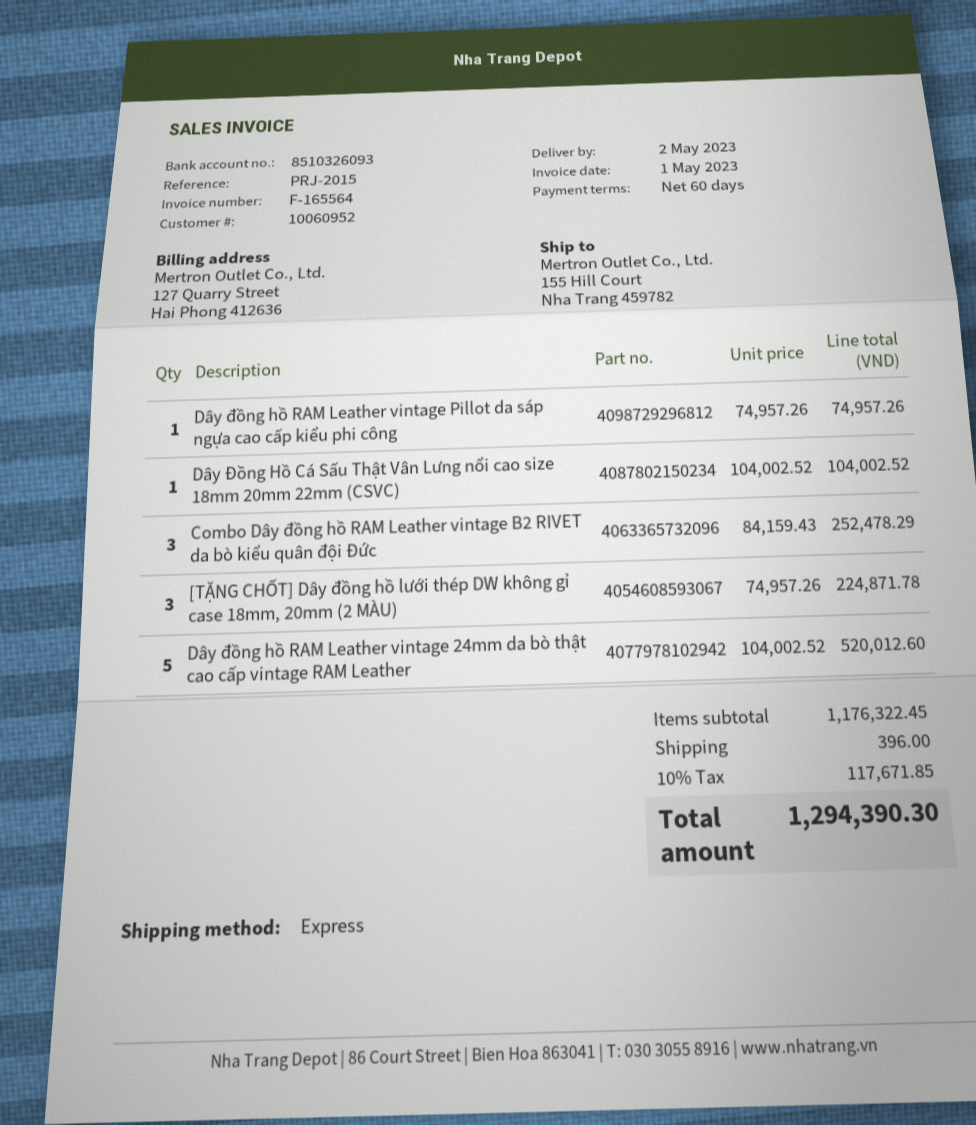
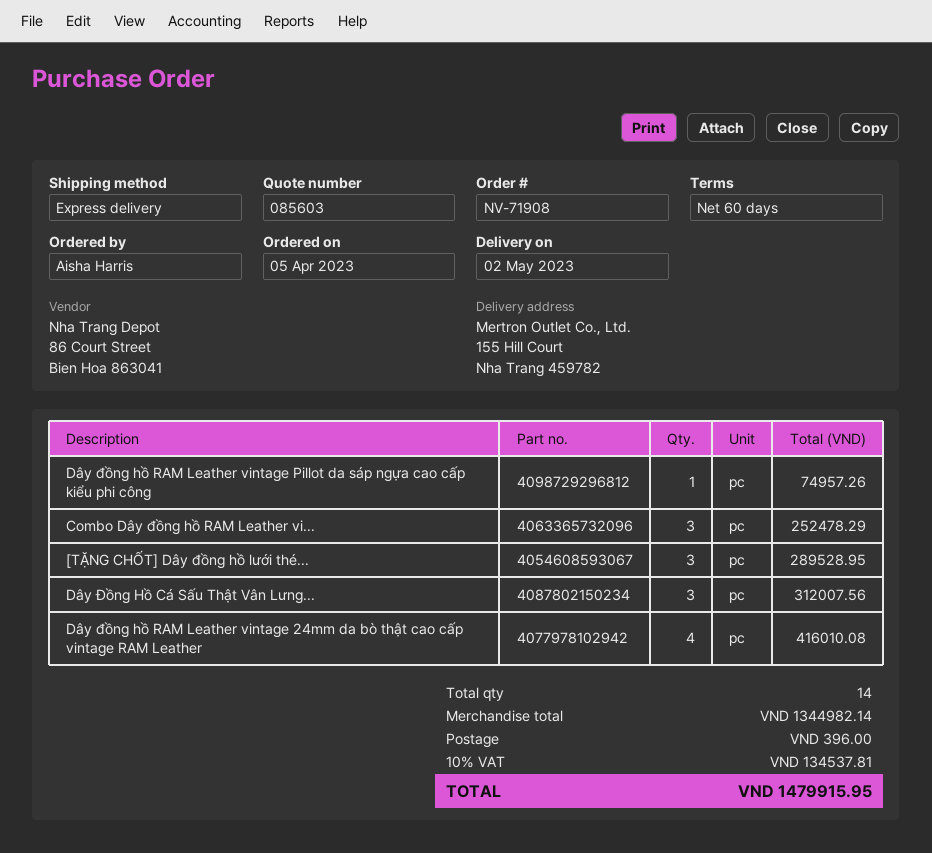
Dây Đồng Hồ Cá Sấu Thật Vân Lưng nổi cao size 18mm 20mm 22mm (CSVC): 1 for 104002.52 -> 3 for 312007.56
[TẶNG CHỐT] Dây đồng hồ lưới thép DW không gỉ case 18mm, 20mm (2 MÀU): 3 for 224871.78 -> 3 for 289528.95
Dây đồng hồ RAM Leather vintage 24mm da bò thật cao cấp vintage RAM Leather: 5 for 520012.60 -> 4 for 416010.08
subtotal: 1176322.45 -> 1344982.14
tax: 10% = 117671.85 -> 10% = 134537.81
total: 1294390.30 -> 1479915.95

